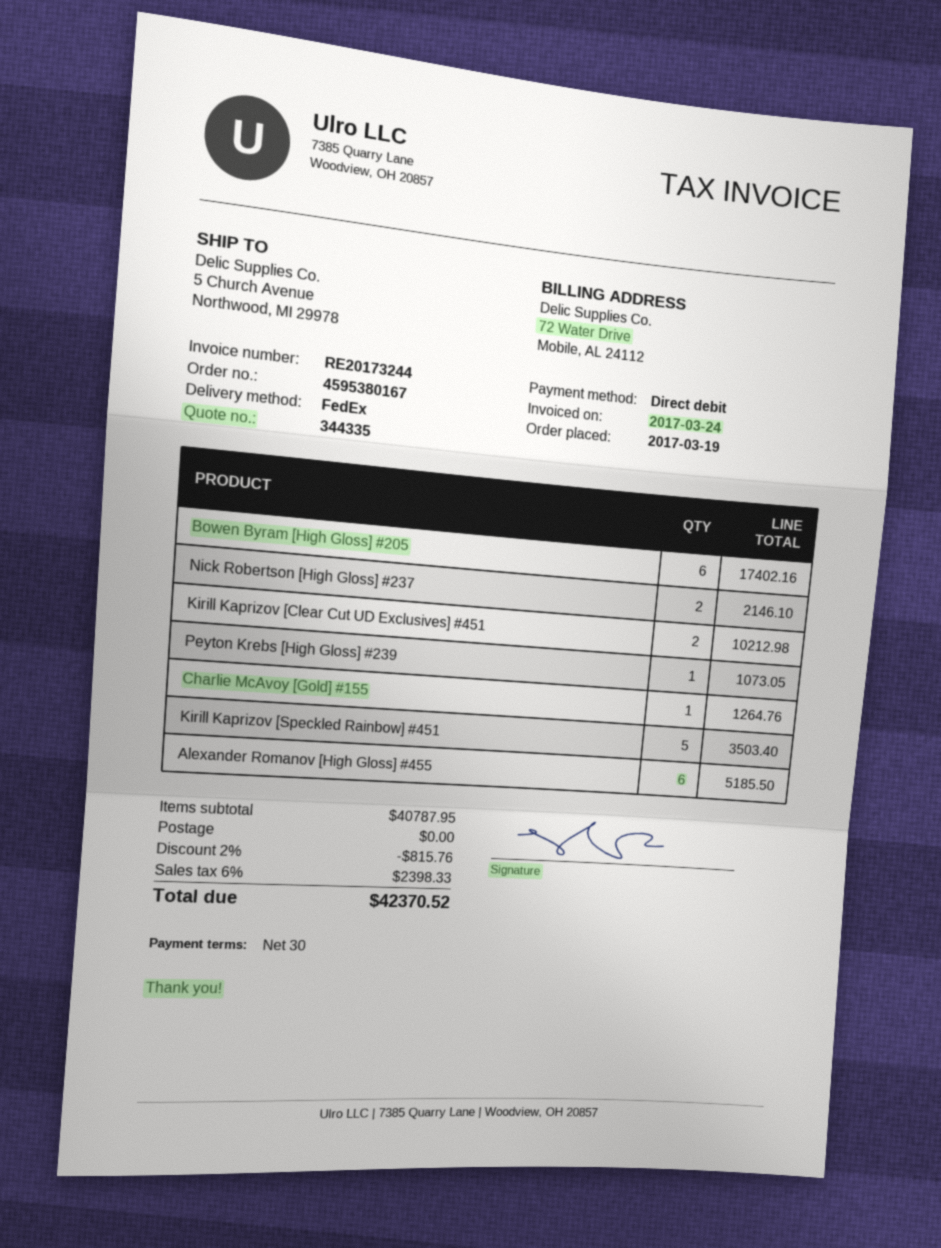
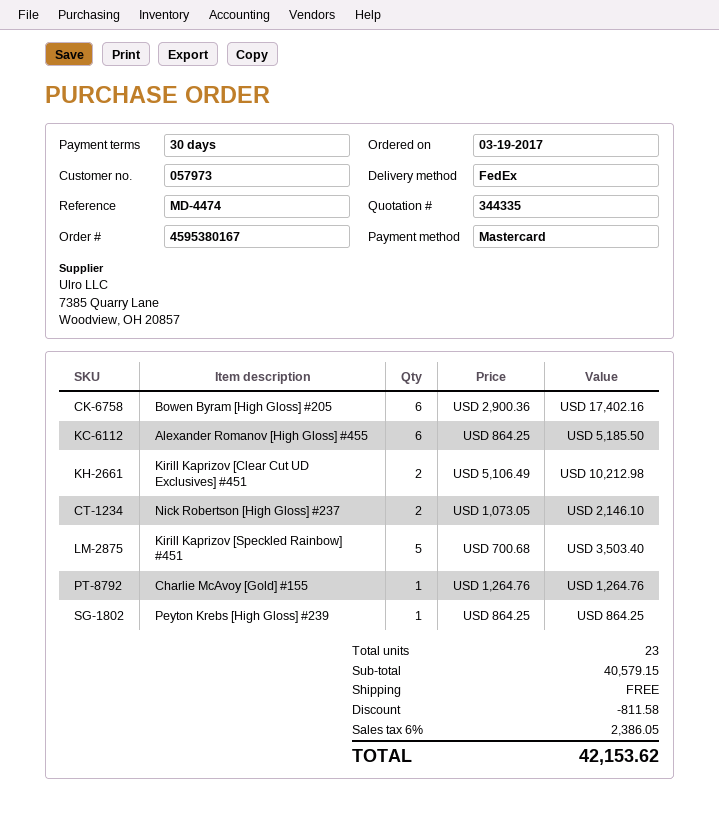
payment method: direct debit -> Mastercard
Peyton Krebs [High Gloss] #239: 1 for 1073.05 -> 1 for 864.25
subtotal: 40787.95 -> 40579.15
discount: 815.76 -> 811.58
tax: 6% = 2398.33 -> 6% = 2386.05
total: 42370.52 -> 42153.62

